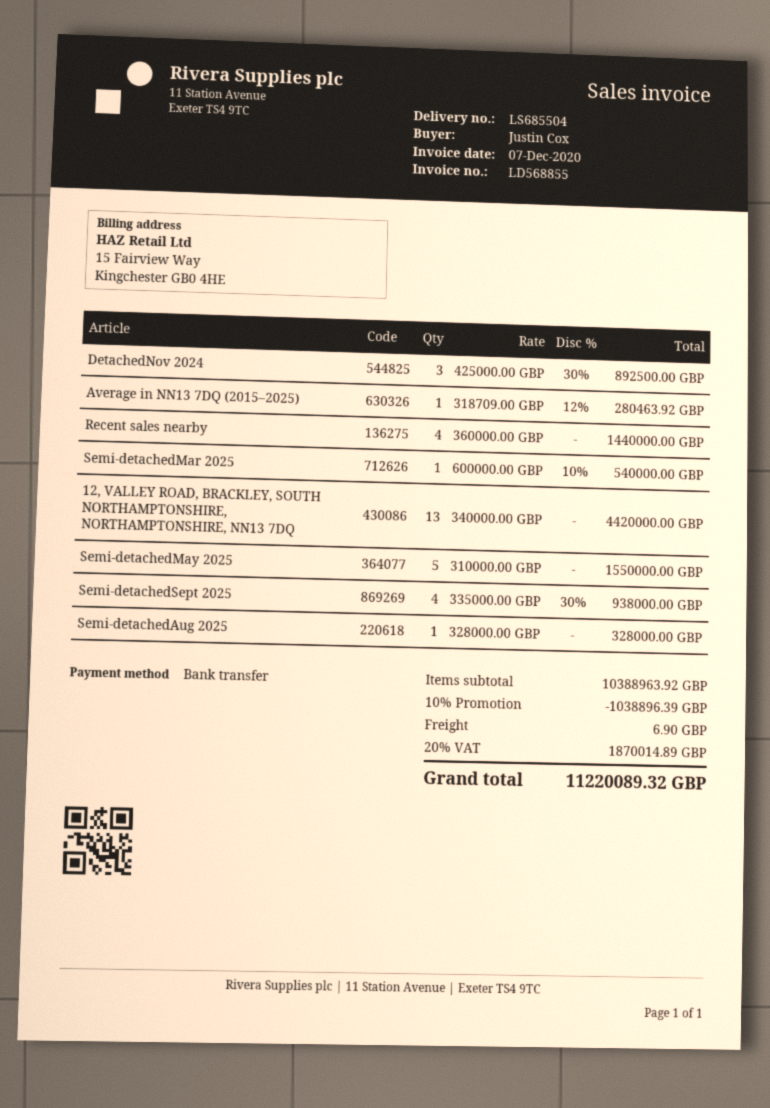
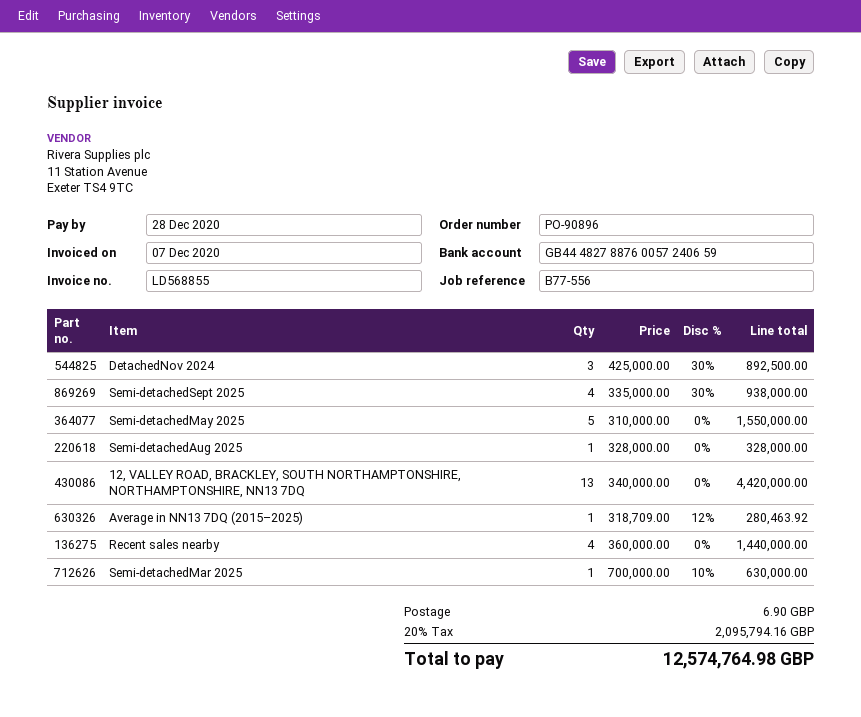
Semi-detachedMar 2025: 1 x 600000.00 - 10% = 540000.00 -> 1 x 700000.00 - 10% = 630000.00
discount: 10% = 1038896.39 -> none
tax: 20% = 1870014.89 -> 20% = 2095794.16
total: 11220089.32 -> 12574764.98

